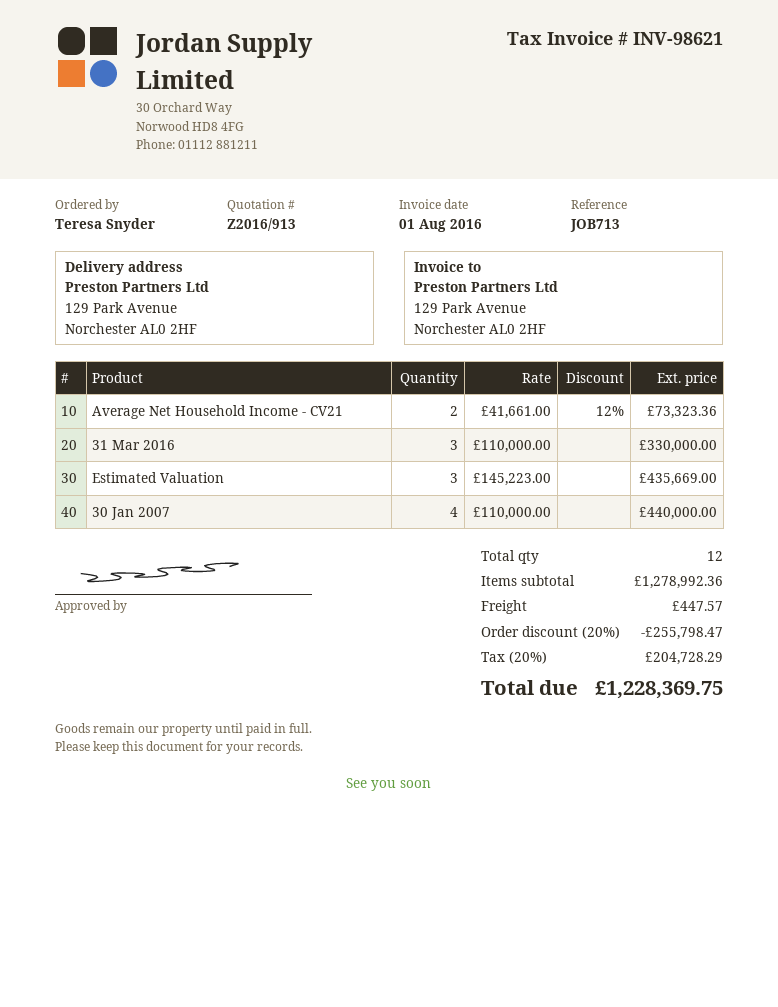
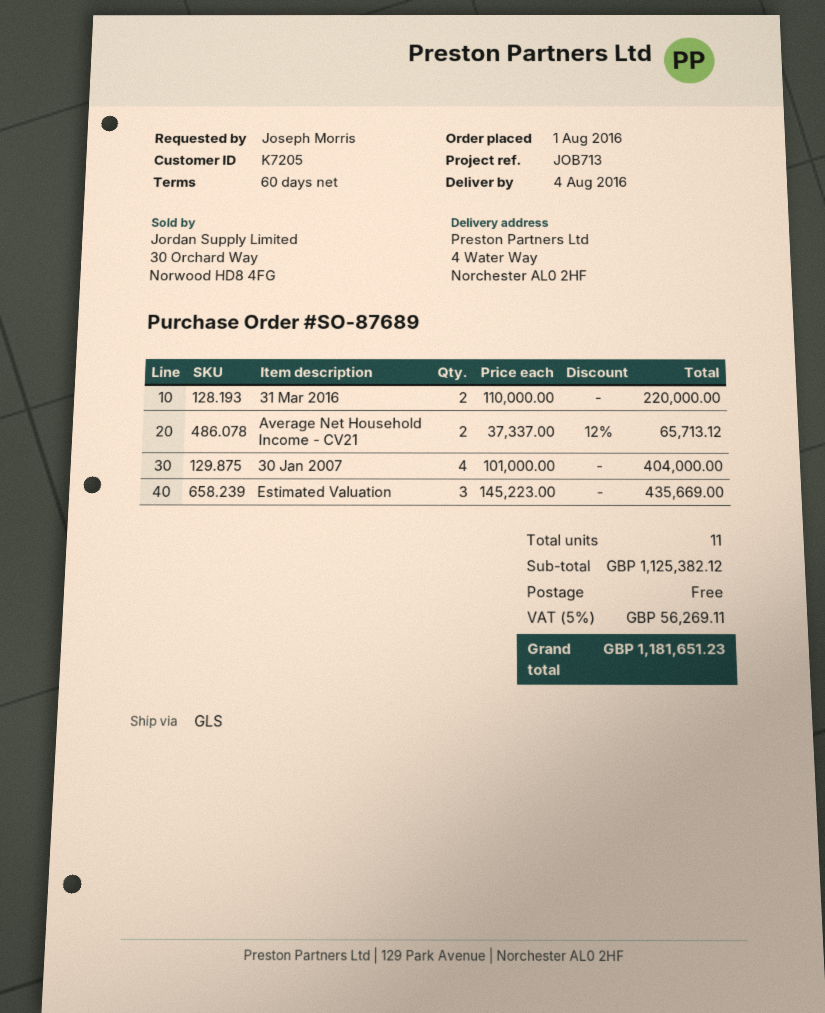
ordered by: Teresa Snyder -> Joseph Morris
ship to: 129 Park Avenue, Norchester AL0 2HF -> 4 Water Way, Norchester AL0 2HF
Average Net Household Income - CV21: 2 x 41661.00 - 12% = 73323.36 -> 2 x 37337.00 - 12% = 65713.12
31 Mar 2016: 3 x 110000.00 = 330000.00 -> 2 x 110000.00 = 220000.00
30 Jan 2007: 4 x 110000.00 = 440000.00 -> 4 x 101000.00 = 404000.00
total quantity: 12 -> 11
subtotal: 1278992.36 -> 1125382.12
discount: 20% = 255798.47 -> none
shipping: 447.57 -> 0.00
tax: 20% = 204728.29 -> 5% = 56269.11
total: 1228369.75 -> 1181651.23

